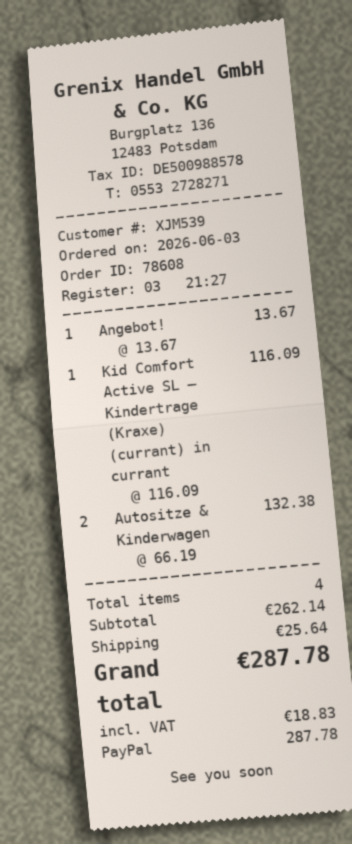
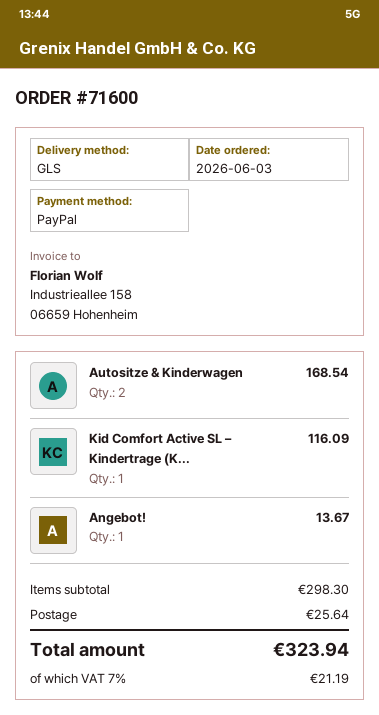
order number: 78608 -> 71600
Autositze & Kinderwagen: 2 for 132.38 -> 2 for 168.54
subtotal: 262.14 -> 298.30
tax: 18.83 -> 21.19
total: 287.78 -> 323.94

